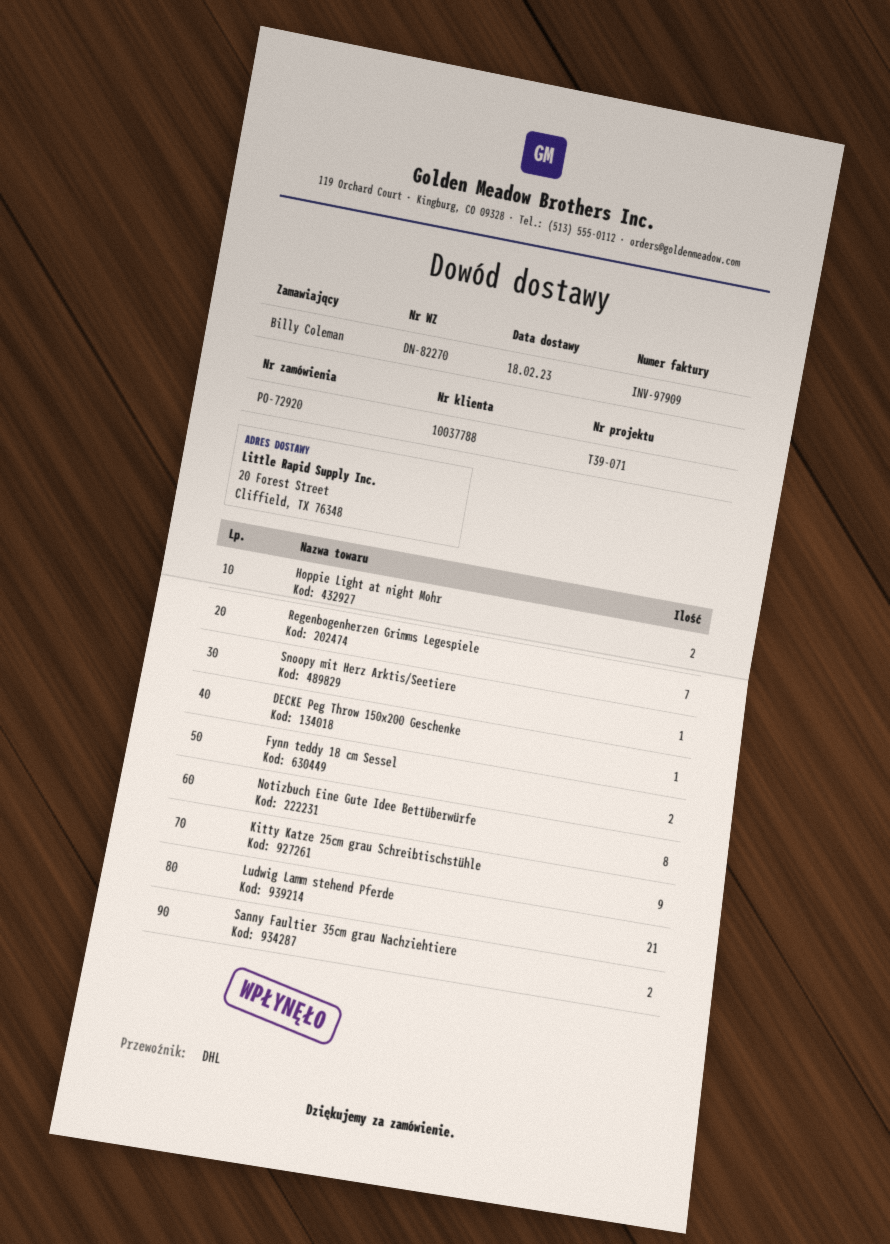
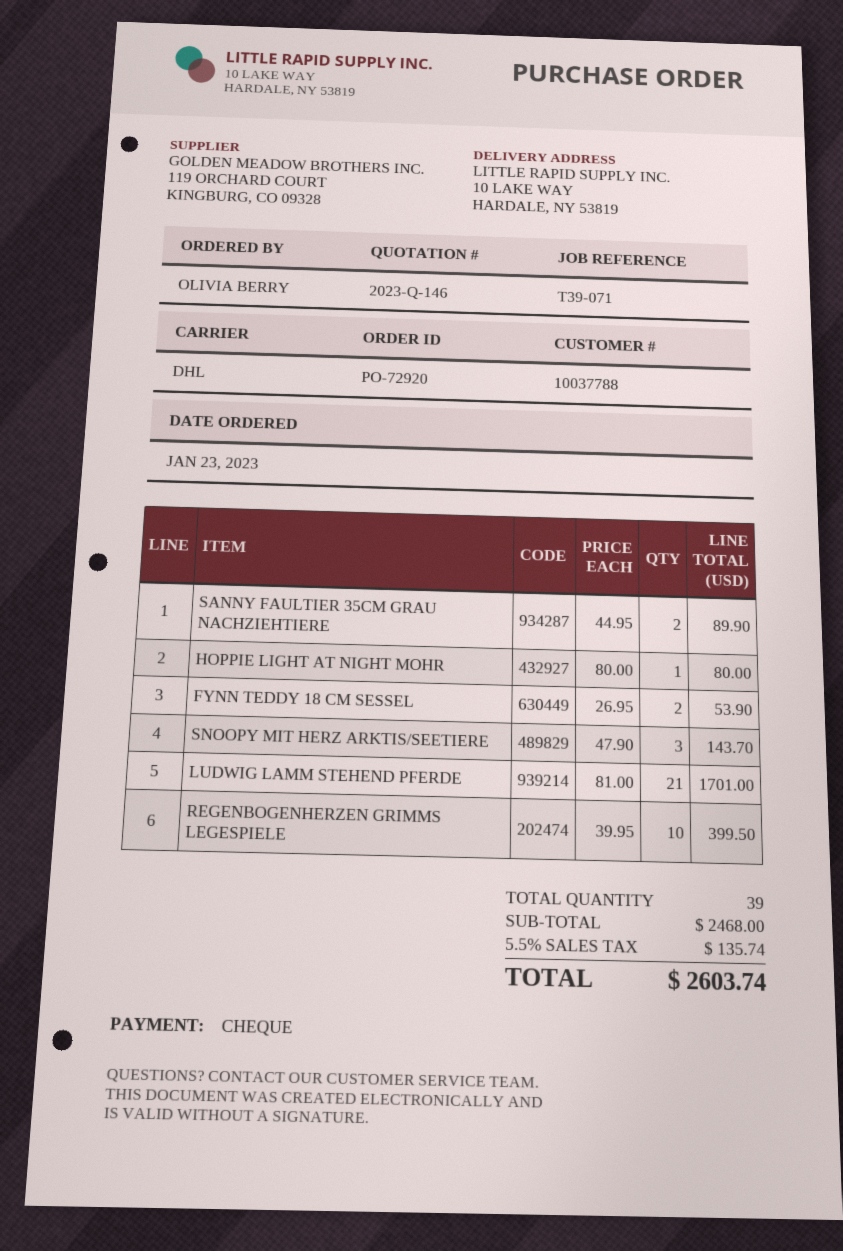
ordered by: Billy Coleman -> OLIVIA BERRY
ship to: 20 Forest Street, Cliffield, TX 76348 -> 10 LAKE WAY, HARDALE, NY 53819
Hoppie Light at night Mohr: 2 -> 1
Regenbogenherzen Grimms Legespiele: 7 -> 10
Snoopy mit Herz Arktis/Seetiere: 1 -> 3
DECKE Peg Throw 150x200 Geschenke: 1 -> none
Notizbuch Eine Gute Idee Bettüberwürfe: 8 -> none
Kitty Katze 25cm grau Schreibtischstühle: 9 -> none

